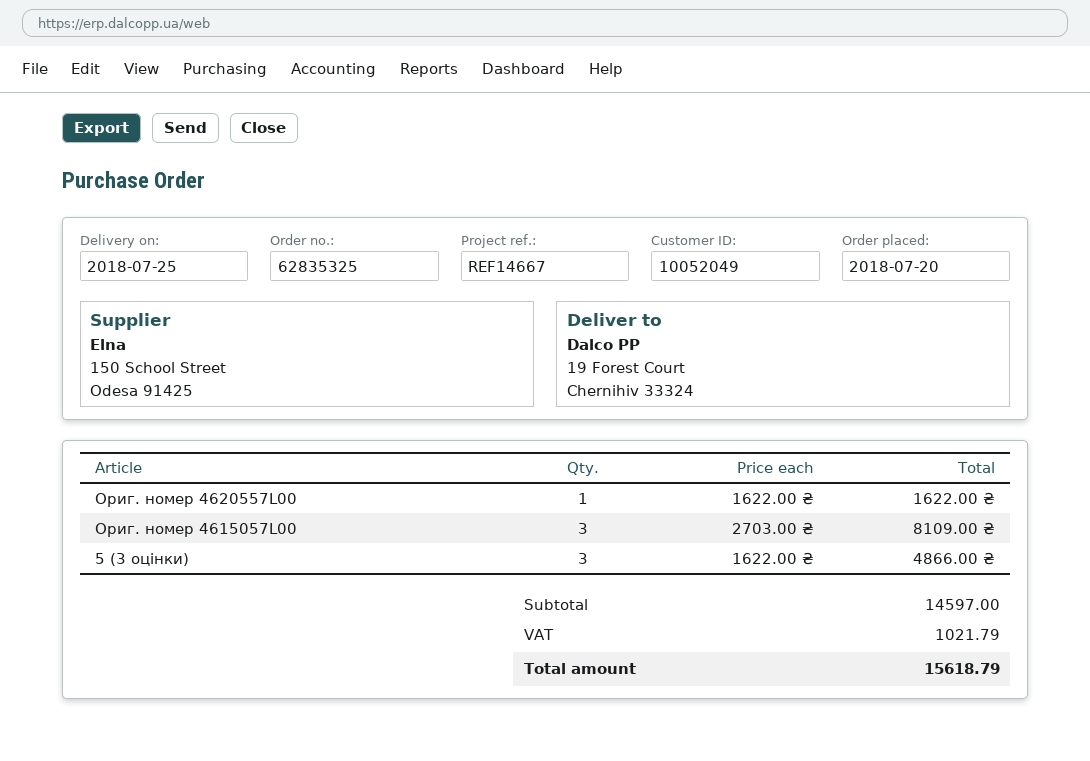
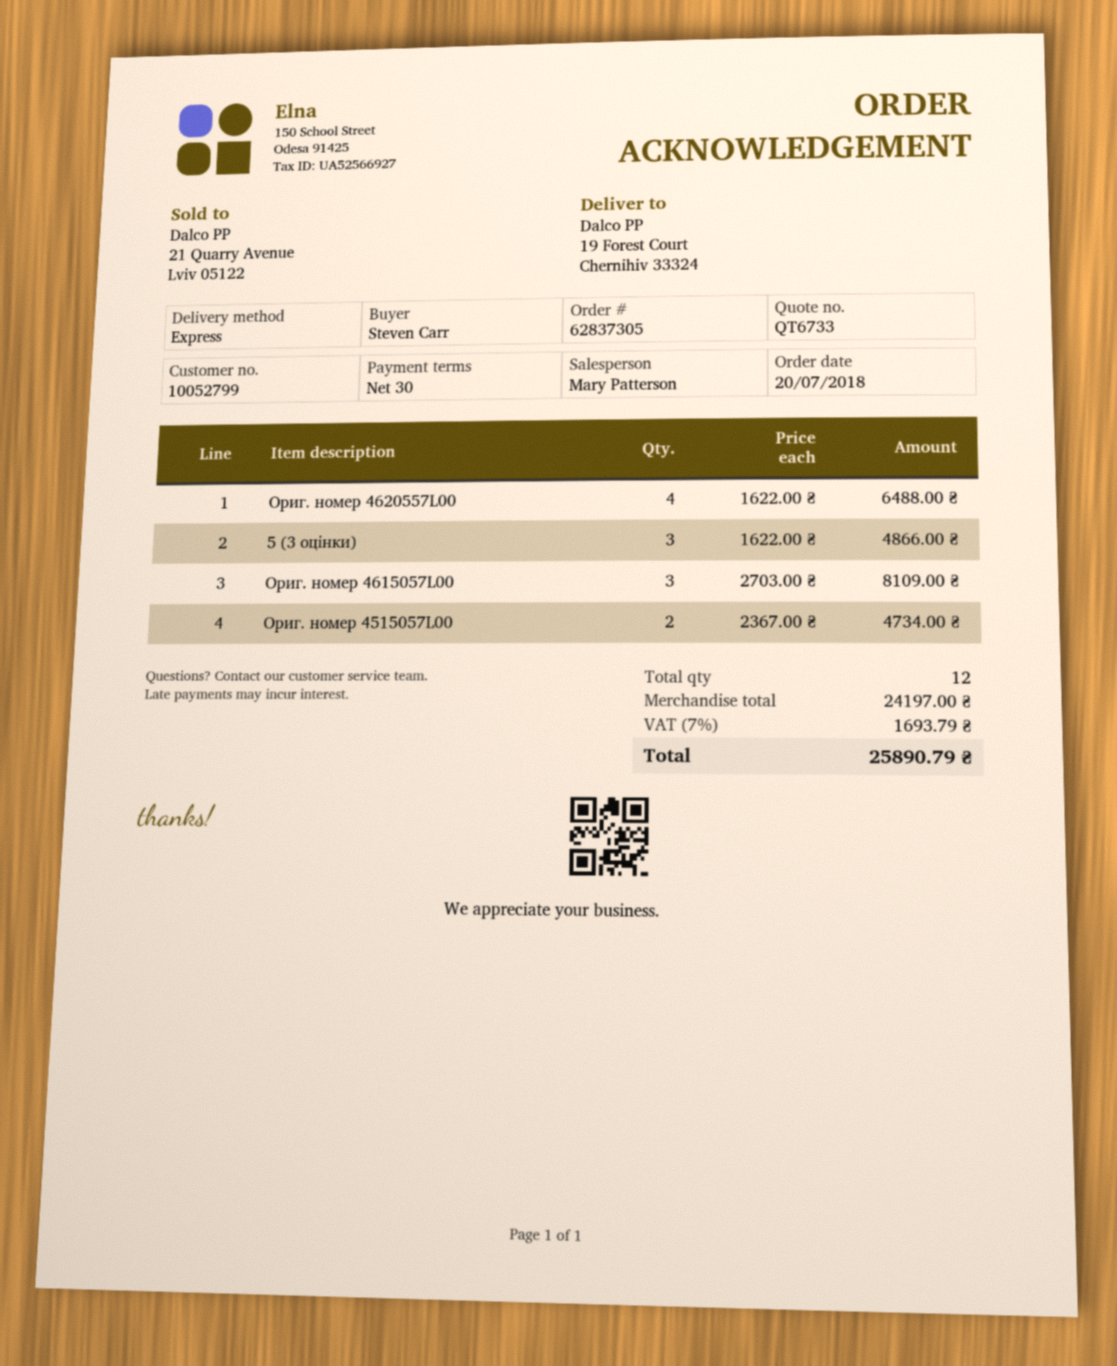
order number: 62835325 -> 62837305
customer number: 10052049 -> 10052799
Ориг. номер 4620557L00: 1 x 1622.00 = 1622.00 -> 4 x 1622.00 = 6488.00
Ориг. номер 4515057L00: none -> 2 x 2367.00 = 4734.00
subtotal: 14597.00 -> 24197.00
tax: 1021.79 -> 1693.79
total: 15618.79 -> 25890.79

